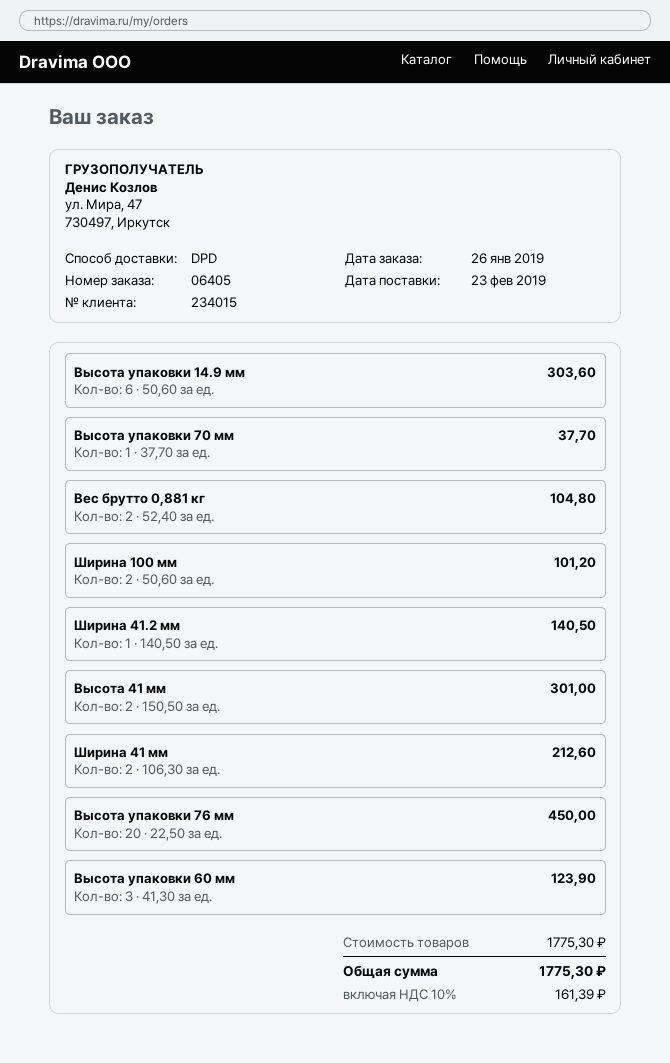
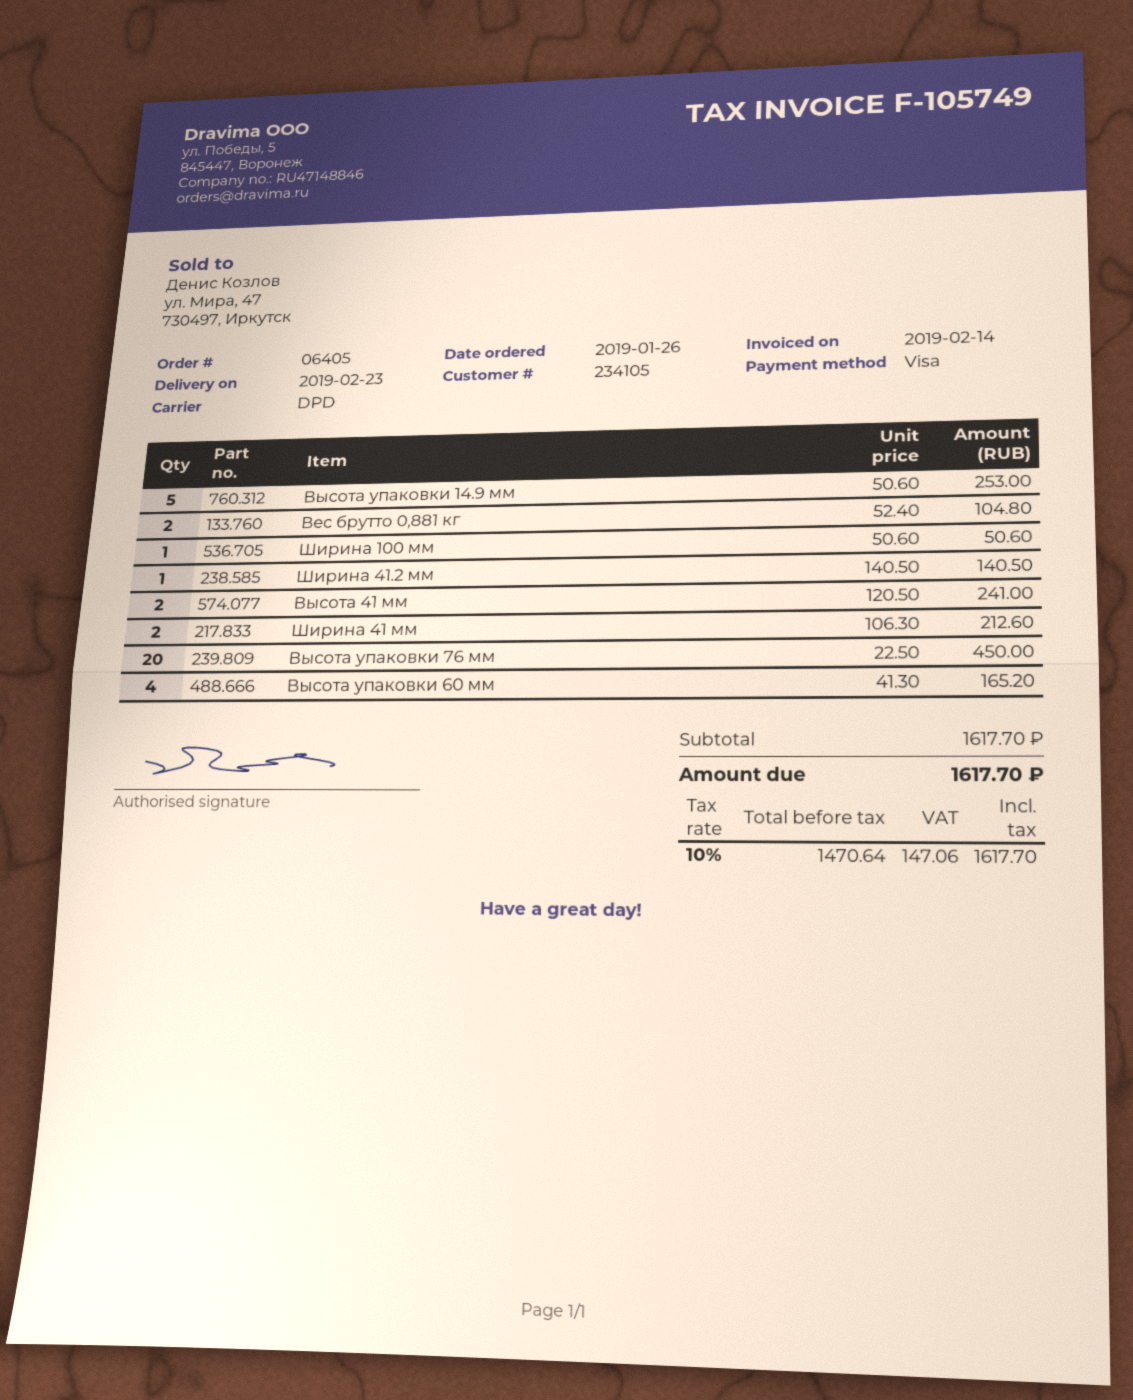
customer number: 234015 -> 234105
Высота упаковки 14.9 мм: 6 x 50.60 = 303.60 -> 5 x 50.60 = 253.00
Высота упаковки 70 мм: 1 x 37.70 = 37.70 -> none
Ширина 100 мм: 2 x 50.60 = 101.20 -> 1 x 50.60 = 50.60
Высота 41 мм: 2 x 150.50 = 301.00 -> 2 x 120.50 = 241.00
Высота упаковки 60 мм: 3 x 41.30 = 123.90 -> 4 x 41.30 = 165.20
subtotal: 1775.30 -> 1617.70
tax: 10% = 161.39 -> 10% = 147.06
total: 1775.30 -> 1617.70

